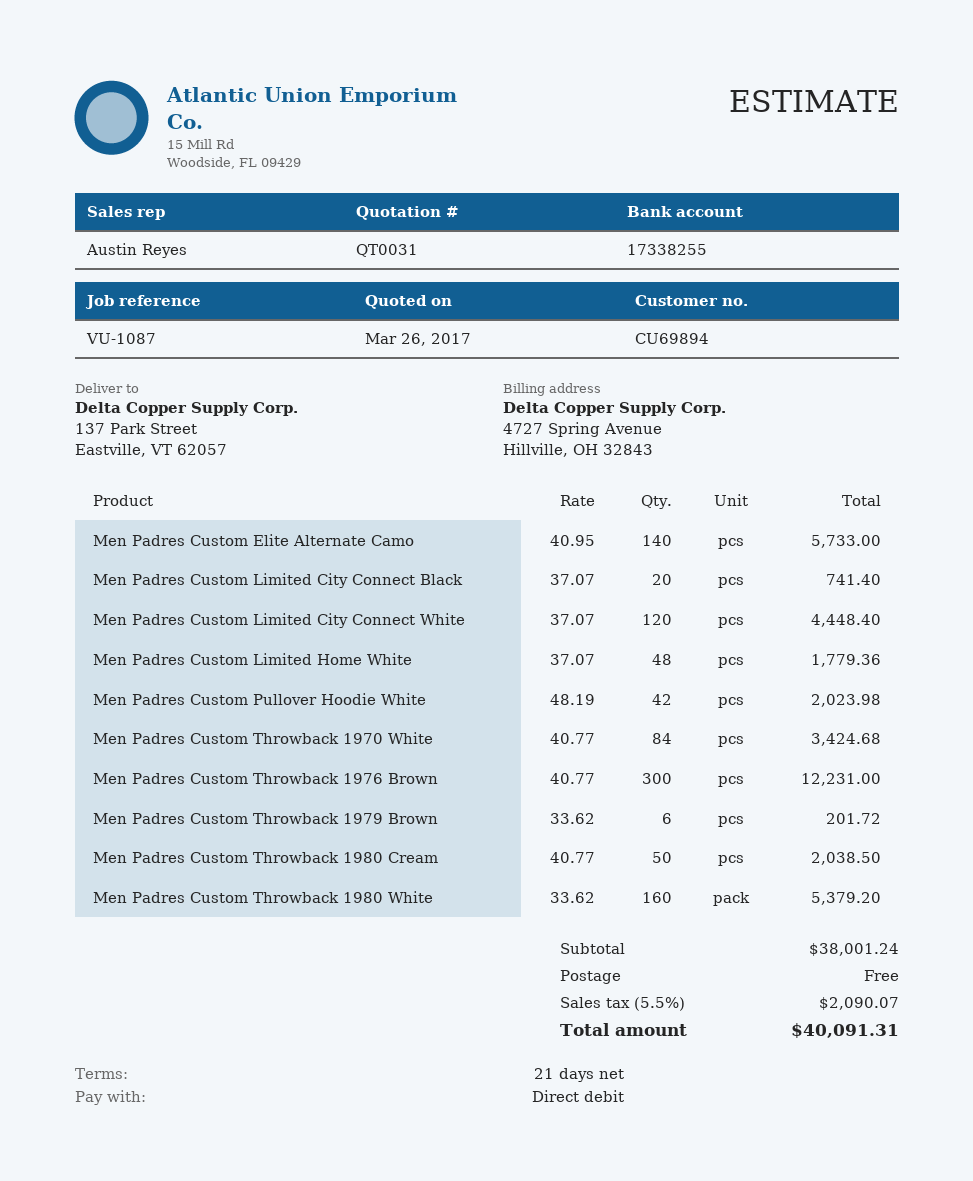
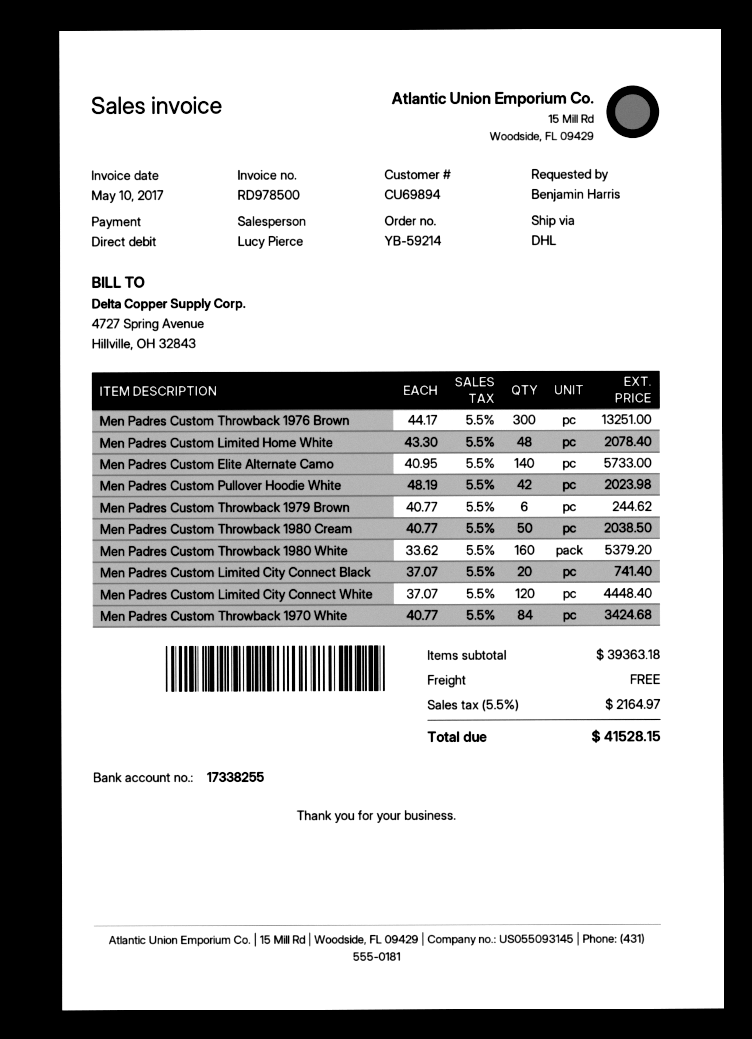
sales rep: Austin Reyes -> Lucy Pierce
Men Padres Custom Limited Home White: 48 x 37.07 = 1779.36 -> 48 x 43.30 = 2078.40
Men Padres Custom Throwback 1976 Brown: 300 x 40.77 = 12231.00 -> 300 x 44.17 = 13251.00
Men Padres Custom Throwback 1979 Brown: 6 x 33.62 = 201.72 -> 6 x 40.77 = 244.62
subtotal: 38001.24 -> 39363.18
tax: 5.5% = 2090.07 -> 5.5% = 2164.97
total: 40091.31 -> 41528.15

